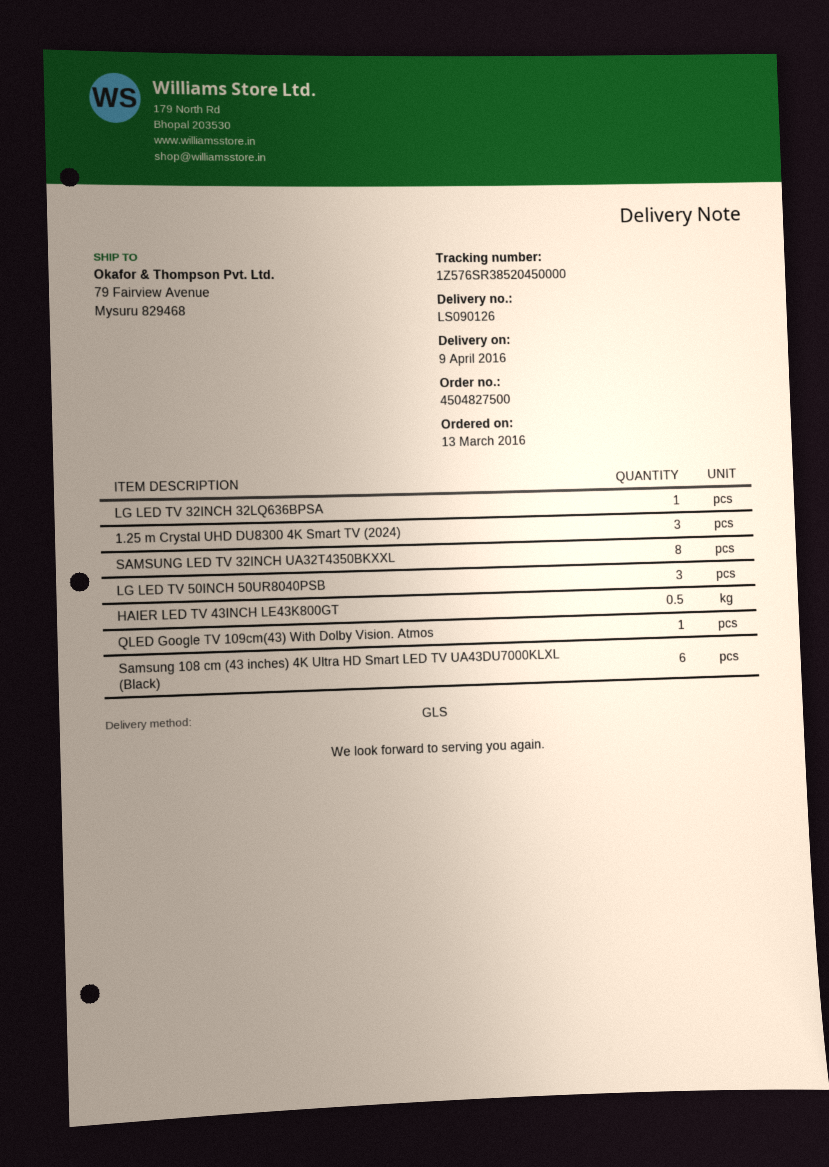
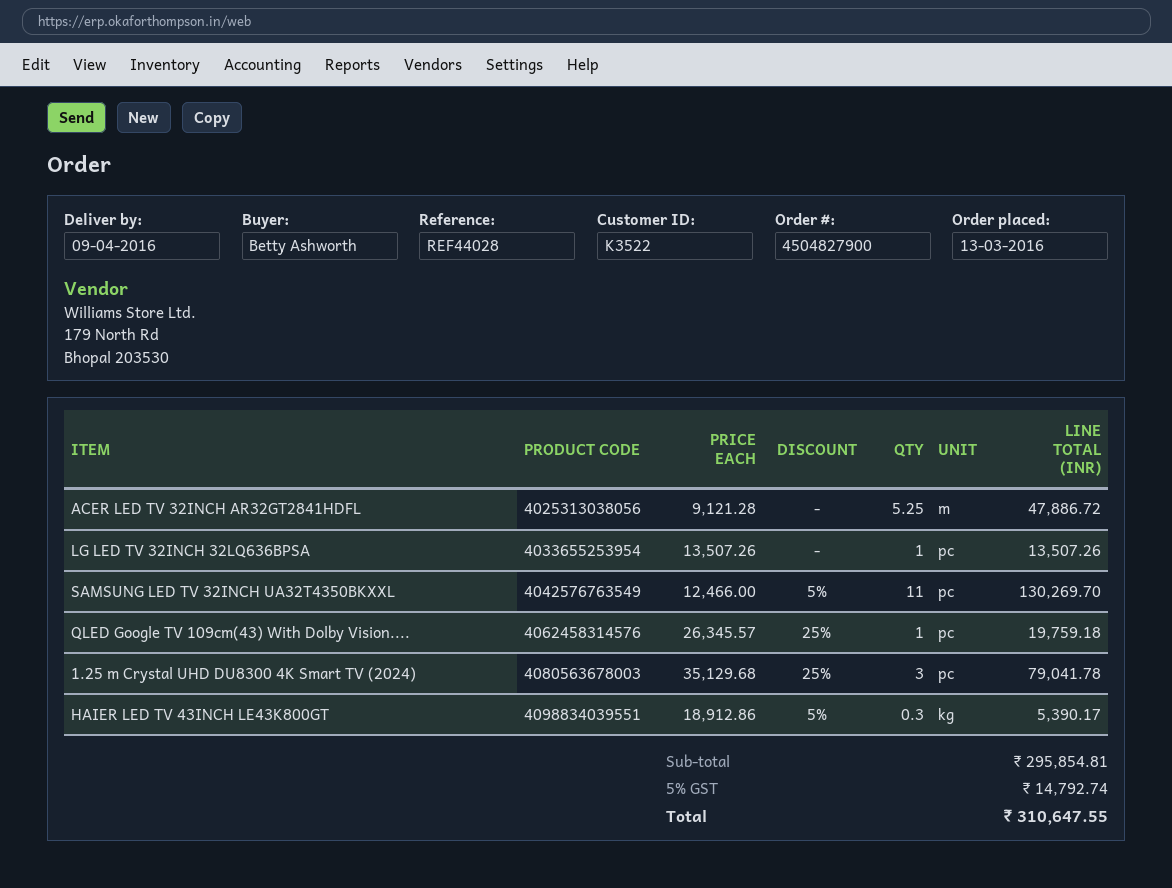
order number: 4504827500 -> 4504827900
SAMSUNG LED TV 32INCH UA32T4350BKXXL: 8 -> 11
LG LED TV 50INCH 50UR8040PSB: 3 -> none
HAIER LED TV 43INCH LE43K800GT: 0.5 -> 0.3
Samsung 108 cm (43 inches) 4K Ultra HD Smart LED TV UA43DU7000KLXL (Black): 6 -> none
ACER LED TV 32INCH AR32GT2841HDFL: none -> 5.25

